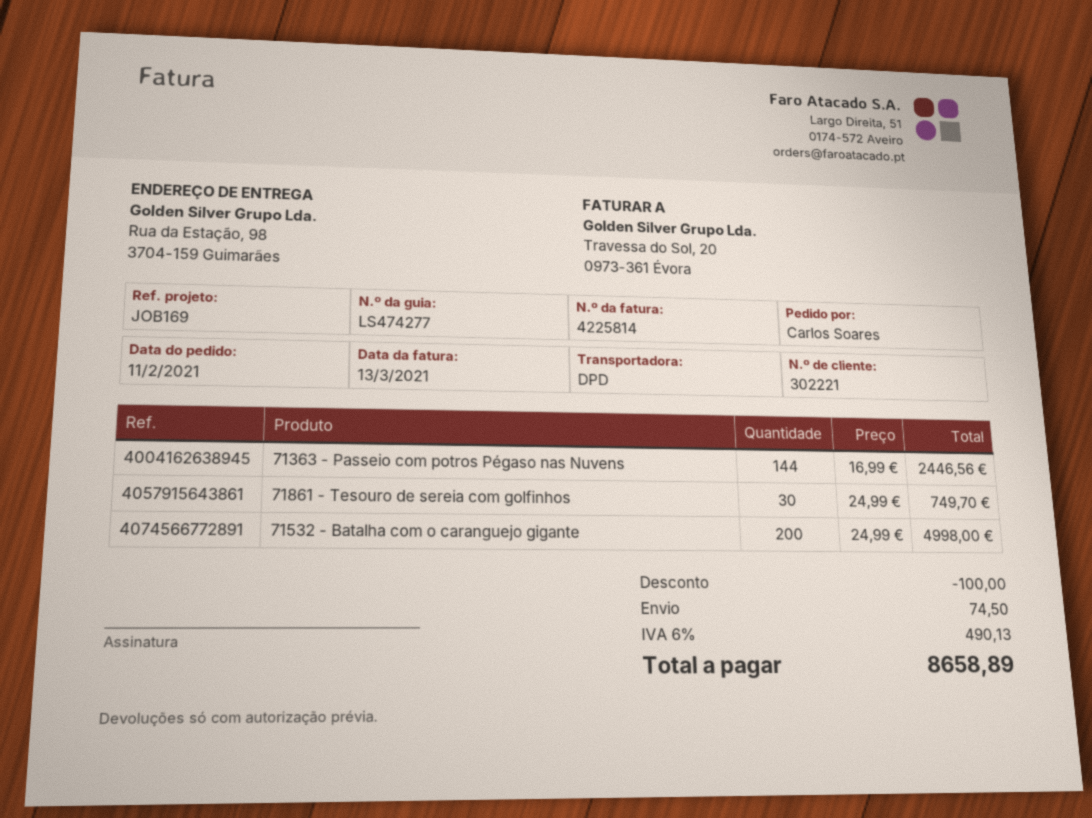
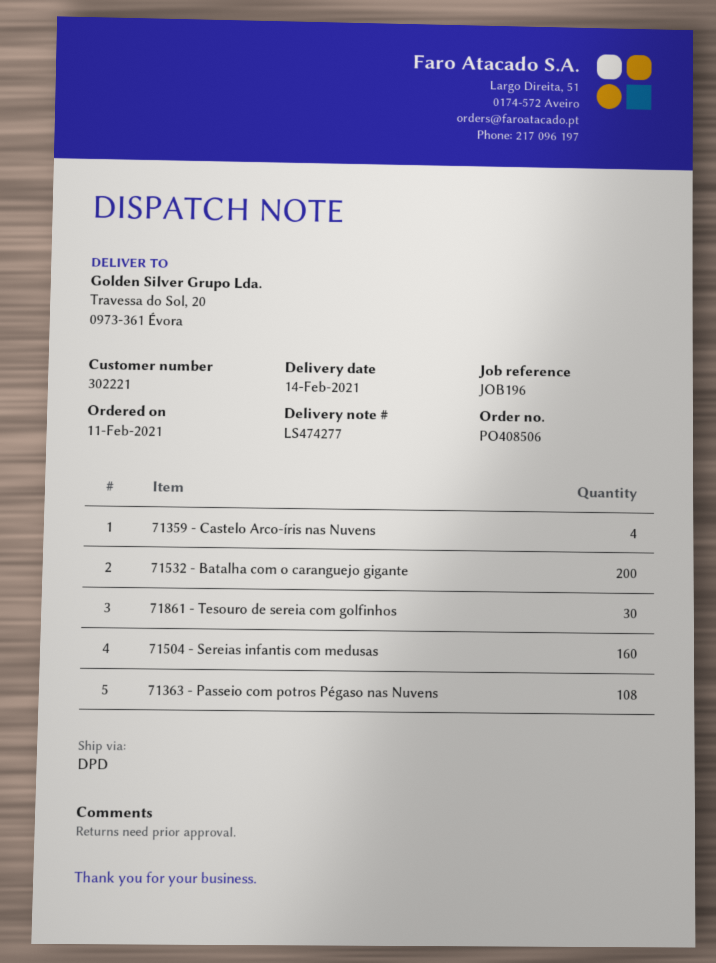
reference: JOB169 -> JOB196
ship to: Rua da Estação, 98, 3704-159 Guimarães -> Travessa do Sol, 20, 0973-361 Évora
71363 - Passeio com potros Pégaso nas Nuvens: 144 -> 108
71359 - Castelo Arco-íris nas Nuvens: none -> 4
71504 - Sereias infantis com medusas: none -> 160

